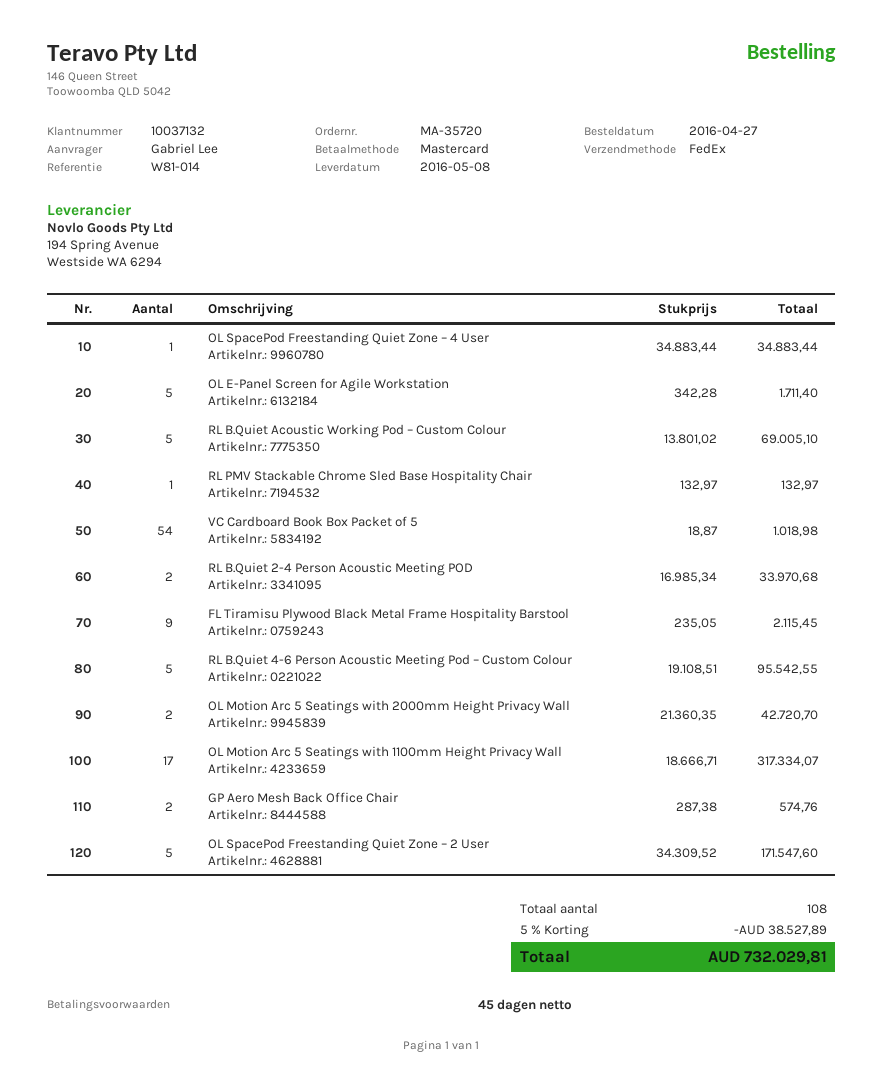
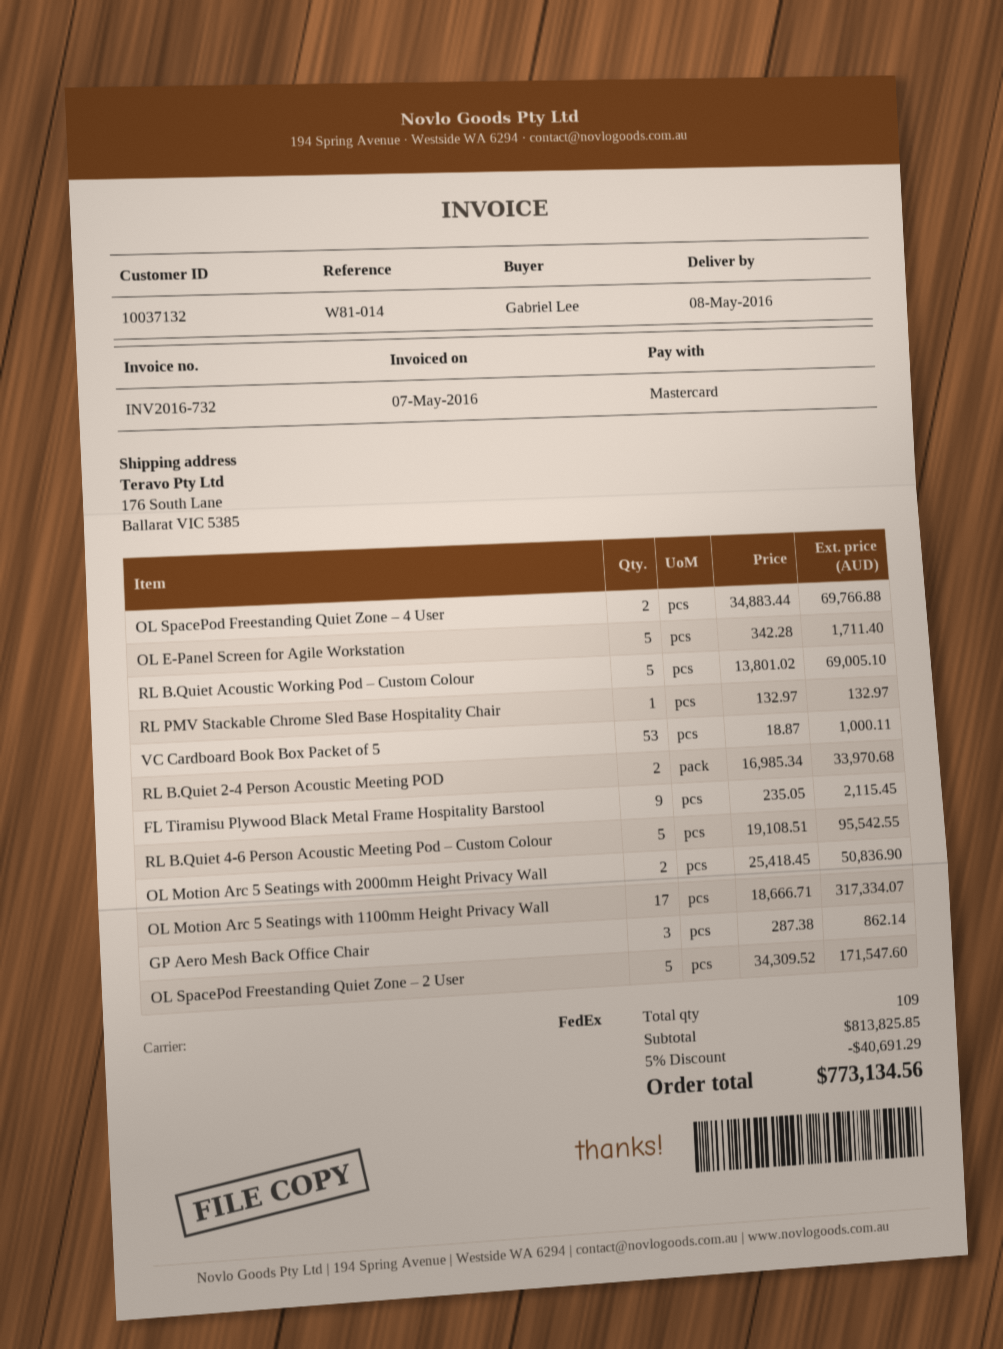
OL SpacePod Freestanding Quiet Zone – 4 User: 1 x 34883.44 = 34883.44 -> 2 x 34883.44 = 69766.88
VC Cardboard Book Box Packet of 5: 54 x 18.87 = 1018.98 -> 53 x 18.87 = 1000.11
OL Motion Arc 5 Seatings with 2000mm Height Privacy Wall: 2 x 21360.35 = 42720.70 -> 2 x 25418.45 = 50836.90
GP Aero Mesh Back Office Chair: 2 x 287.38 = 574.76 -> 3 x 287.38 = 862.14
total quantity: 108 -> 109
discount: 5% = 38527.89 -> 5% = 40691.29
total: 732029.81 -> 773134.56

